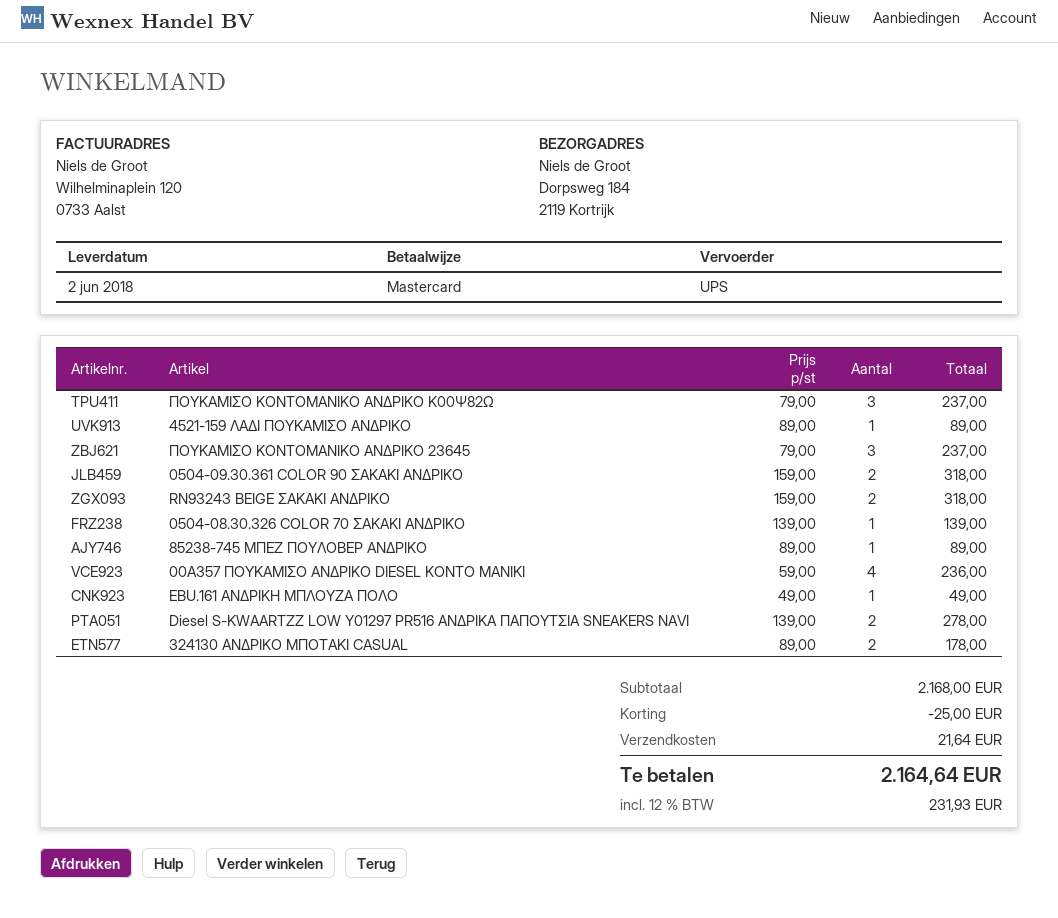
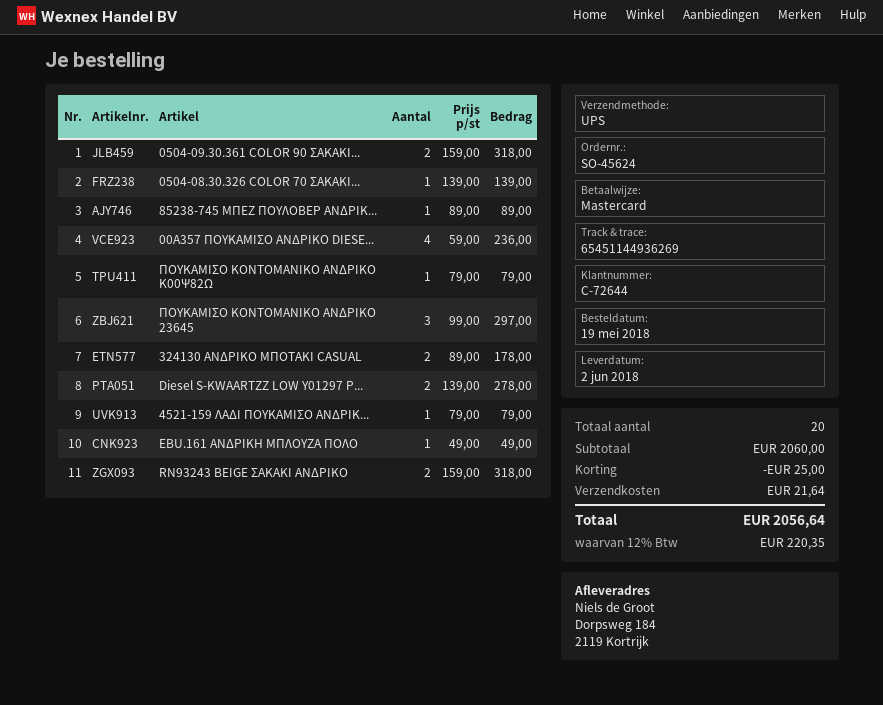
ΠΟΥΚΑΜΙΣΟ ΚΟΝΤΟΜΑΝΙΚΟ ΑΝΔΡΙΚΟ Κ00Ψ82Ω: 3 x 79.00 = 237.00 -> 1 x 79.00 = 79.00
4521-159 ΛΑΔΙ ΠΟΥΚΑΜΙΣΟ ΑΝΔΡΙΚΟ: 1 x 89.00 = 89.00 -> 1 x 79.00 = 79.00
ΠΟΥΚΑΜΙΣΟ ΚΟΝΤΟΜΑΝΙΚΟ ΑΝΔΡΙΚΟ 23645: 3 x 79.00 = 237.00 -> 3 x 99.00 = 297.00
subtotal: 2168.00 -> 2060.00
tax: 12% = 231.93 -> 12% = 220.35
total: 2164.64 -> 2056.64

